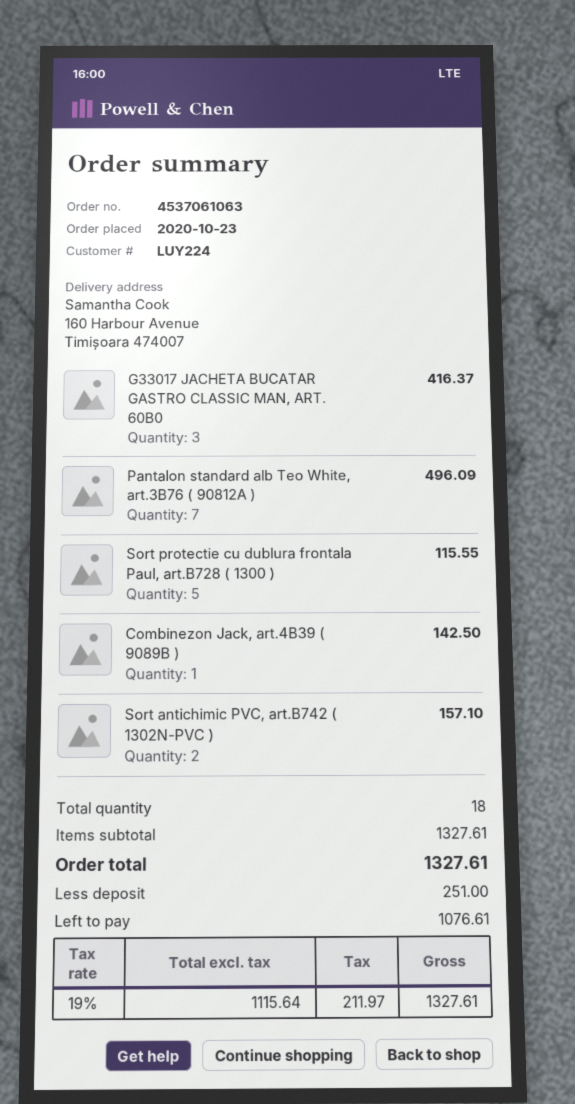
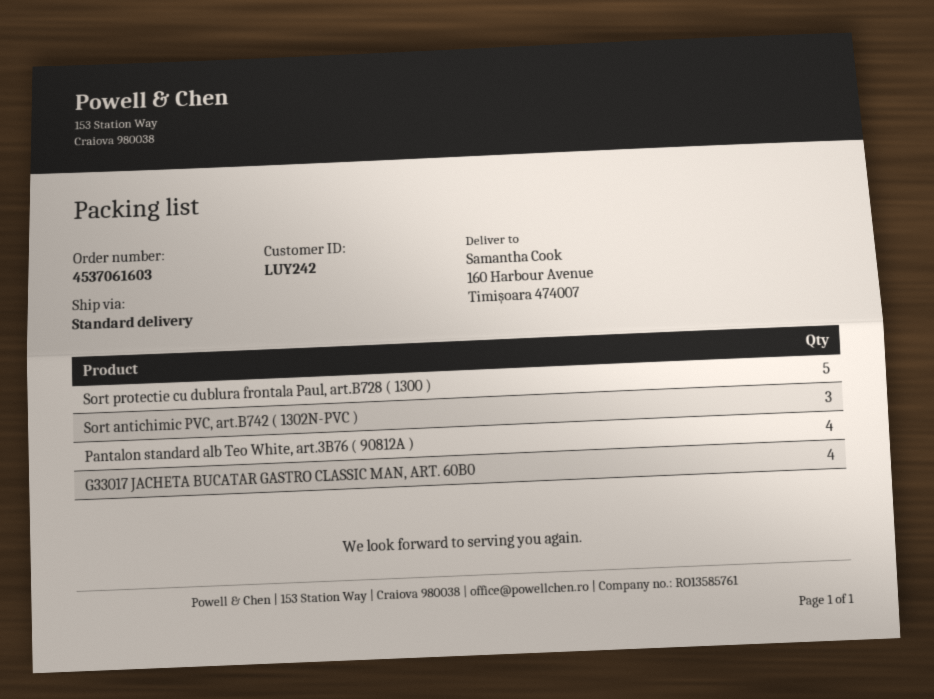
order number: 4537061063 -> 4537061603
customer number: LUY224 -> LUY242
G33017 JACHETA BUCATAR GASTRO CLASSIC MAN, ART. 60B0: 3 -> 4
Pantalon standard alb Teo White, art.3B76 ( 90812A ): 7 -> 4
Combinezon Jack, art.4B39 ( 9089B ): 1 -> none
Sort antichimic PVC, art.B742 ( 1302N-PVC ): 2 -> 3

